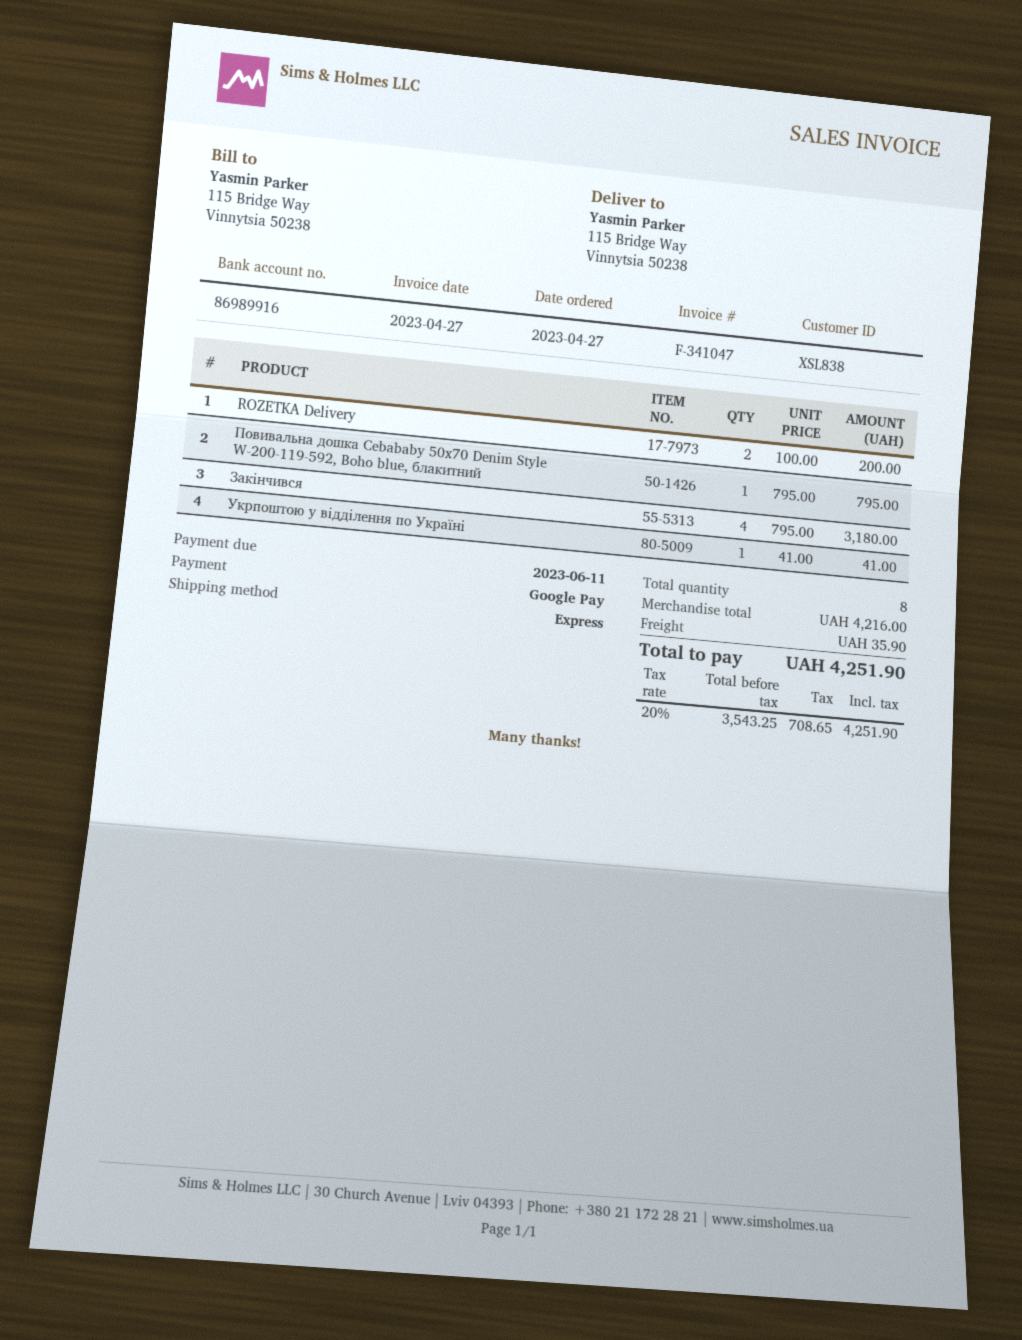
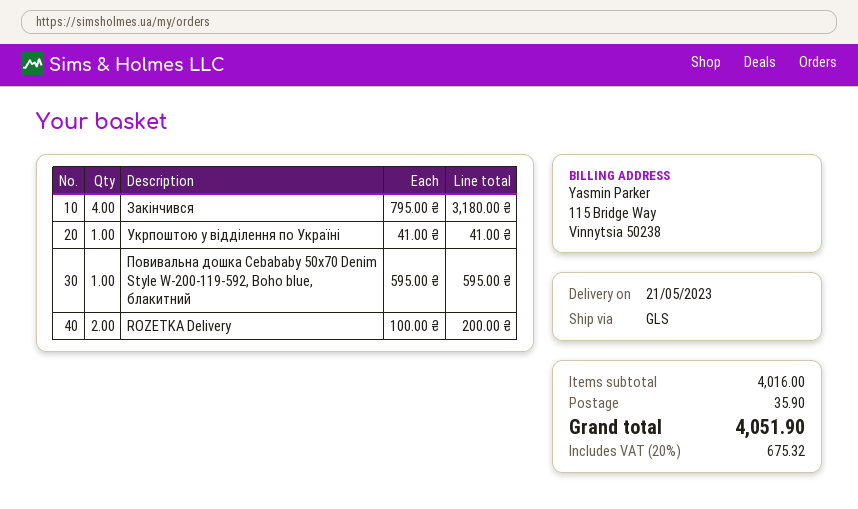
shipping method: express -> GLS
Повивальна дошка Cebababy 50x70 Denim Style W-200-119-592, Boho blue, блакитний: 1 x 795.00 = 795.00 -> 1 x 595.00 = 595.00
subtotal: 4216.00 -> 4016.00
tax: 20% = 708.65 -> 20% = 675.32
total: 4251.90 -> 4051.90

